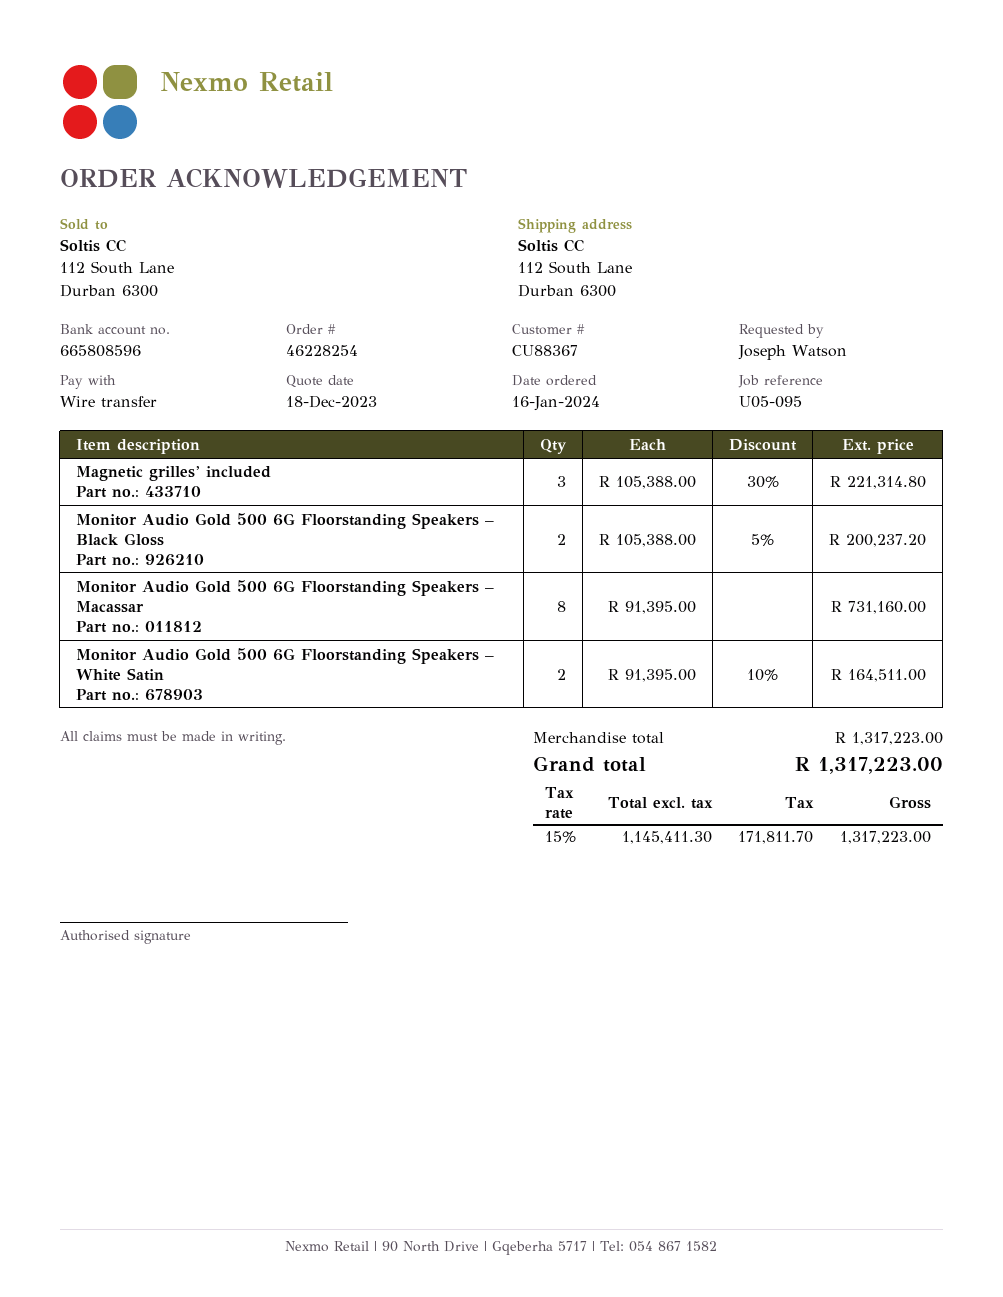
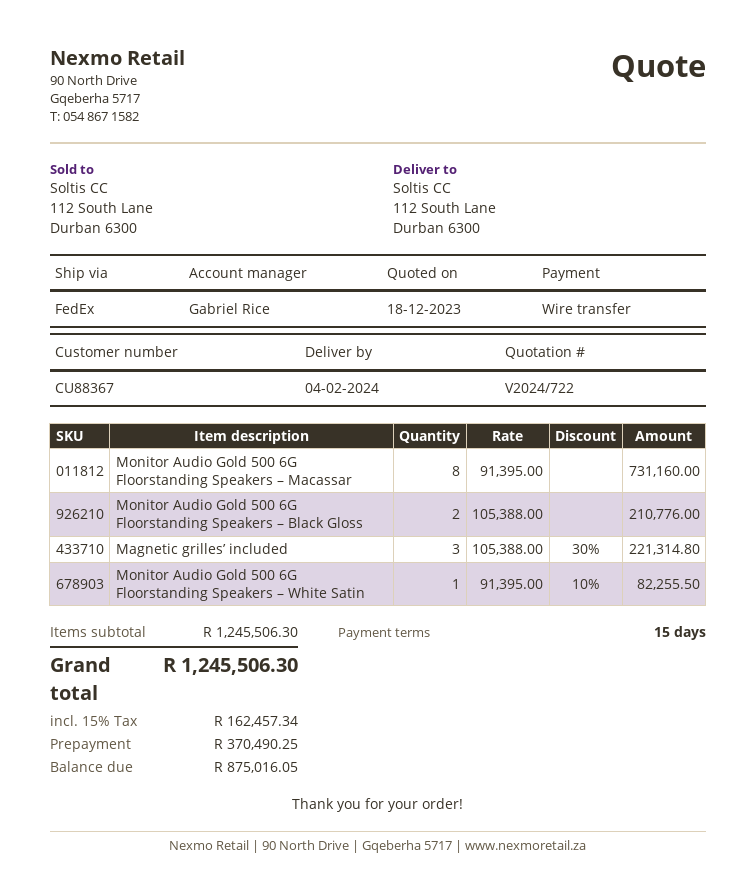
Monitor Audio Gold 500 6G Floorstanding Speakers – Black Gloss: 2 x 105388.00 - 5% = 200237.20 -> 2 x 105388.00 = 210776.00
Monitor Audio Gold 500 6G Floorstanding Speakers – White Satin: 2 x 91395.00 - 10% = 164511.00 -> 1 x 91395.00 - 10% = 82255.50
subtotal: 1317223.00 -> 1245506.30
tax: 15% = 171811.70 -> 15% = 162457.34
total: 1317223.00 -> 1245506.30

